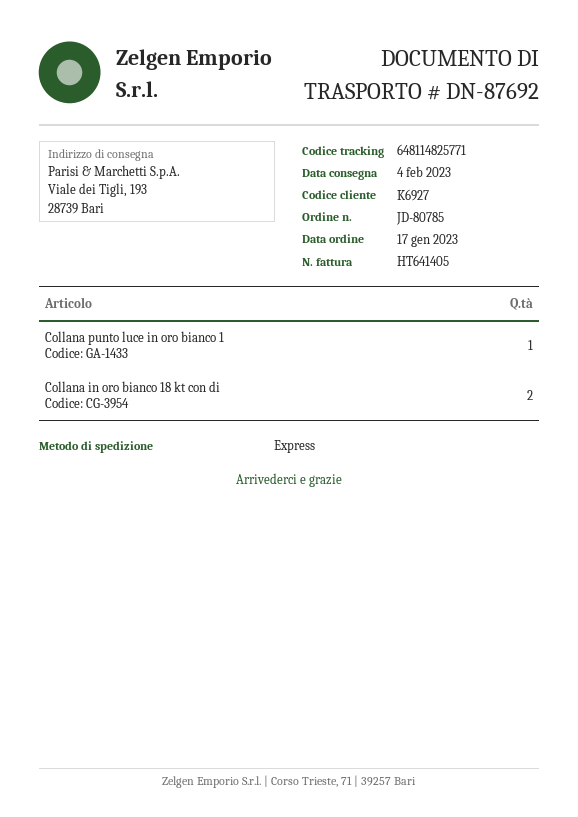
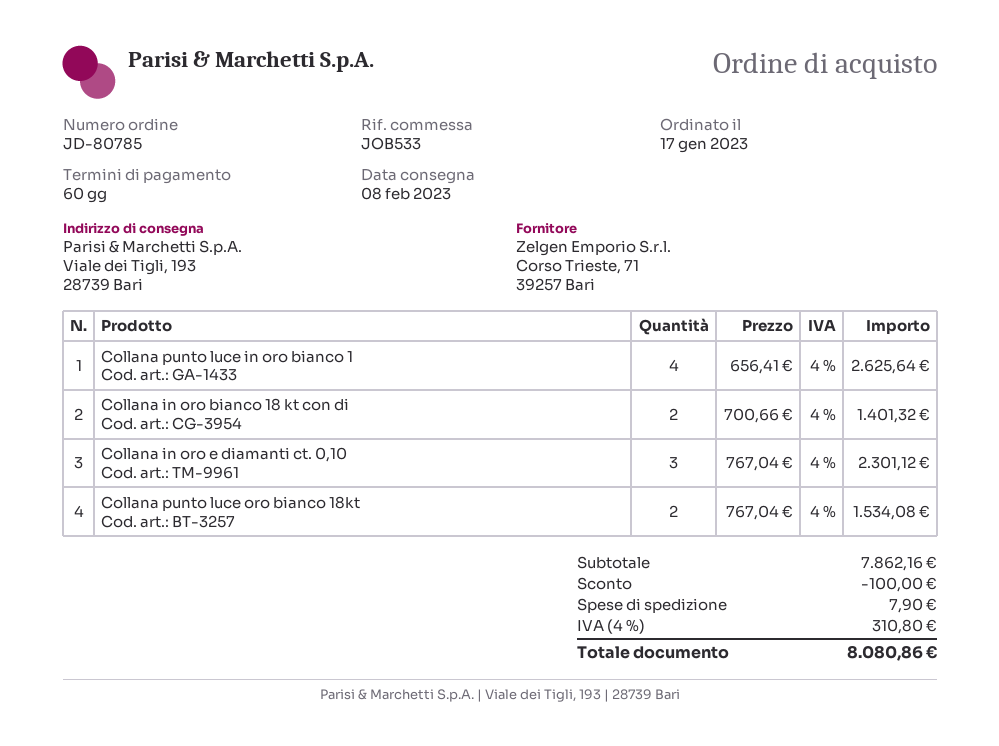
delivery date: 2023-02-04 -> 2023-02-08
Collana punto luce in oro bianco 1: 1 -> 4
Collana in oro e diamanti ct. 0,10: none -> 3
Collana punto luce oro bianco 18kt: none -> 2

